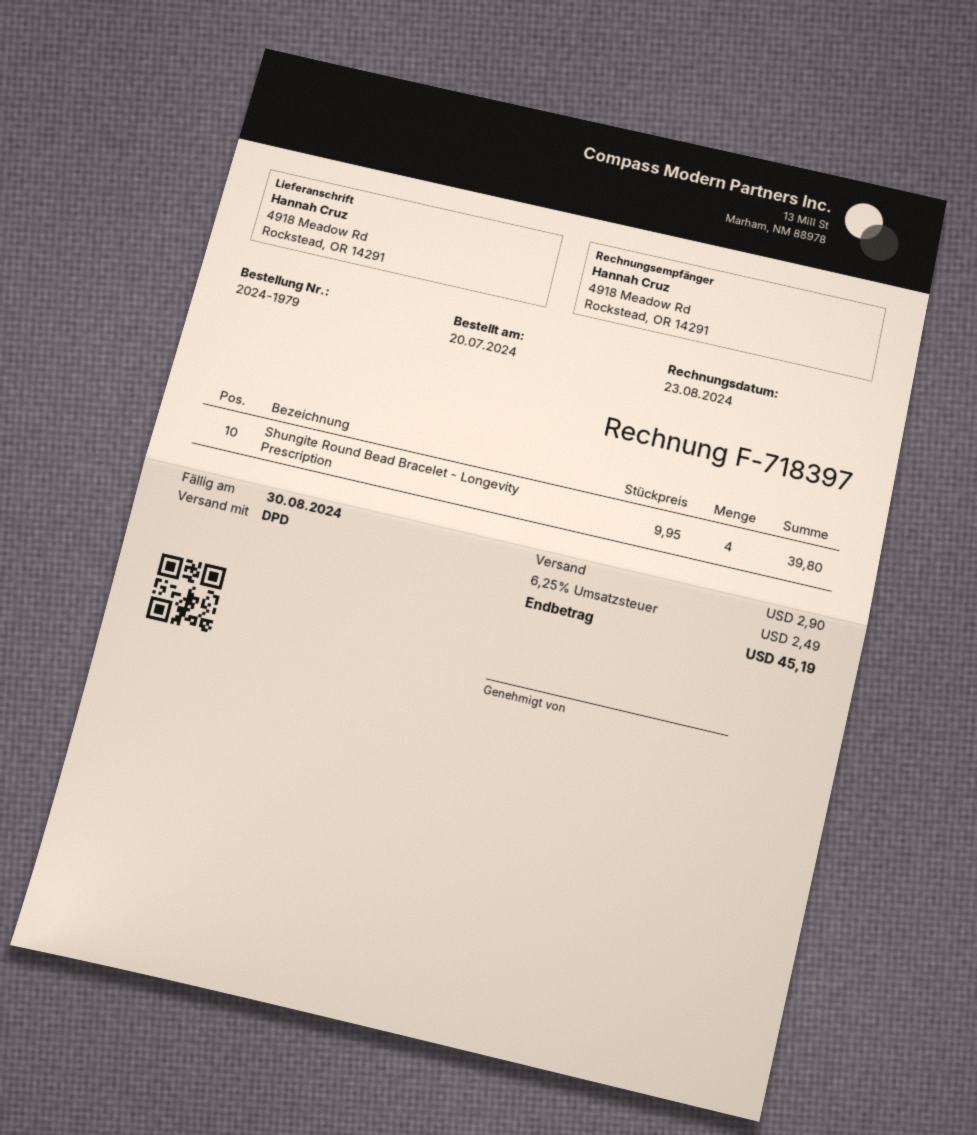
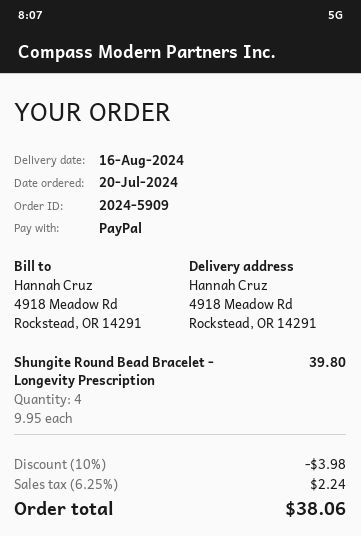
order number: 2024-1979 -> 2024-5909
discount: none -> 10% = 3.98
shipping: 2.90 -> none
tax: 6.25% = 2.49 -> 6.25% = 2.24
total: 45.19 -> 38.06

